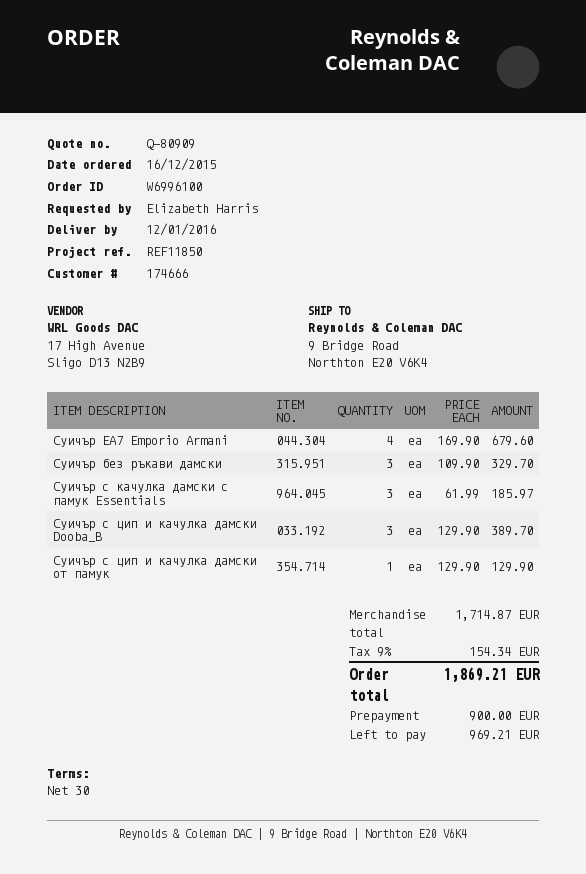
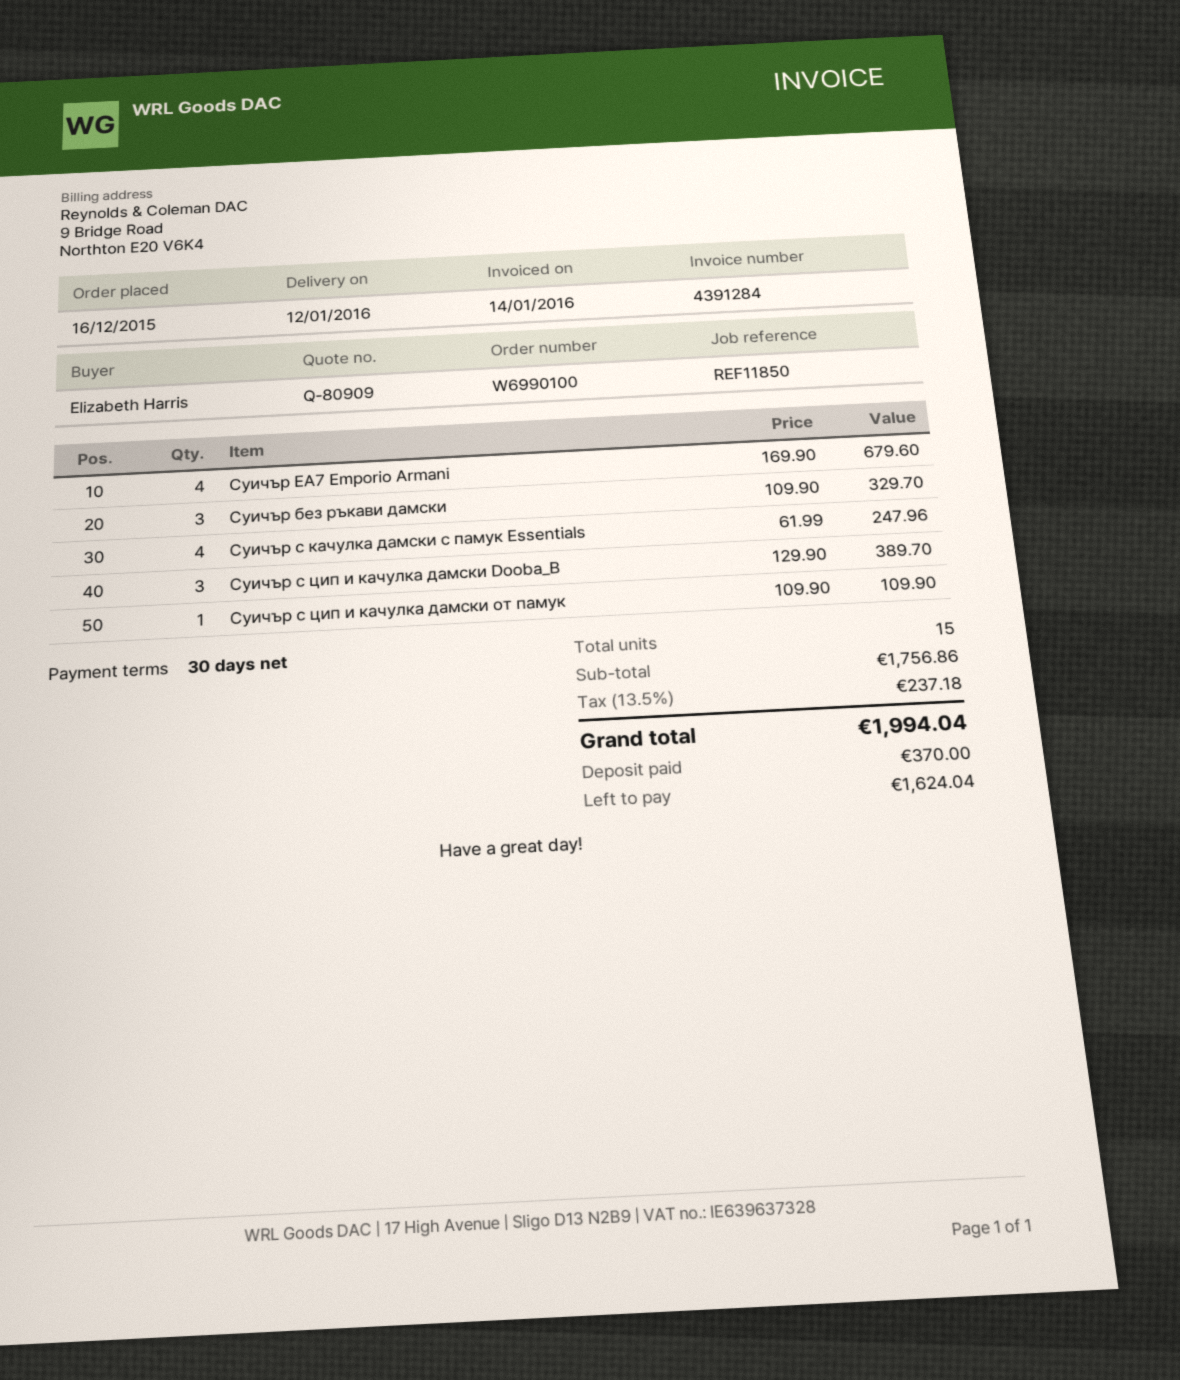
order number: W6996100 -> W6990100
Суичър с качулка дамски с памук Essentials: 3 x 61.99 = 185.97 -> 4 x 61.99 = 247.96
Суичър с цип и качулка дамски от памук: 1 x 129.90 = 129.90 -> 1 x 109.90 = 109.90
subtotal: 1714.87 -> 1756.86
tax: 9% = 154.34 -> 13.5% = 237.18
total: 1869.21 -> 1994.04
deposit: 900.00 -> 370.00
balance: 969.21 -> 1624.04

